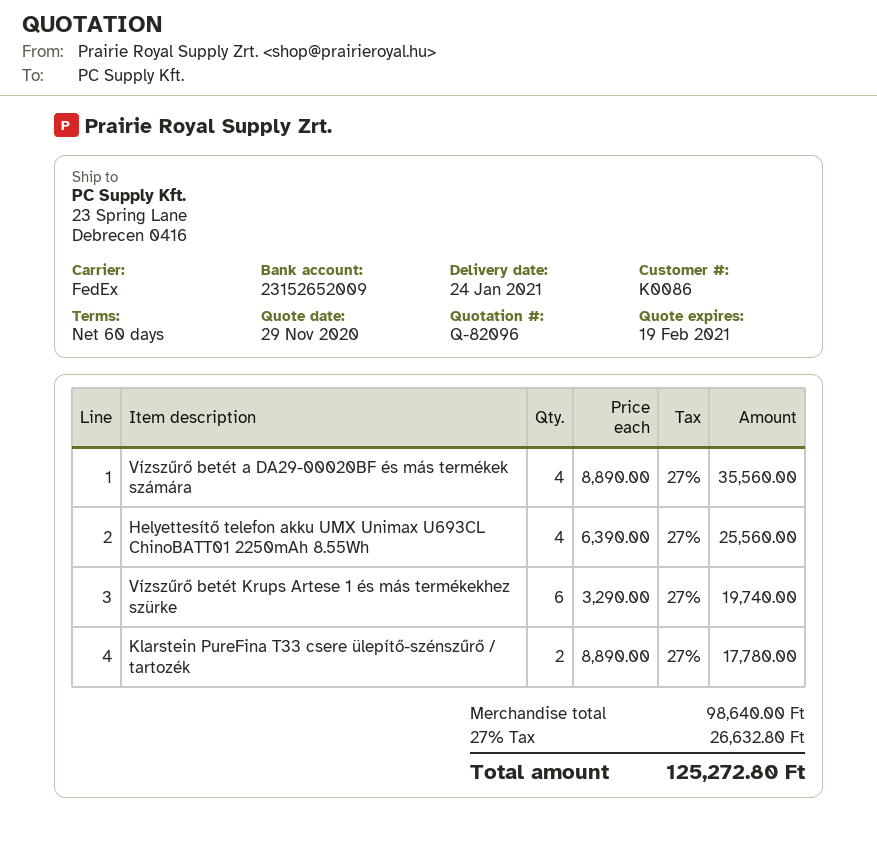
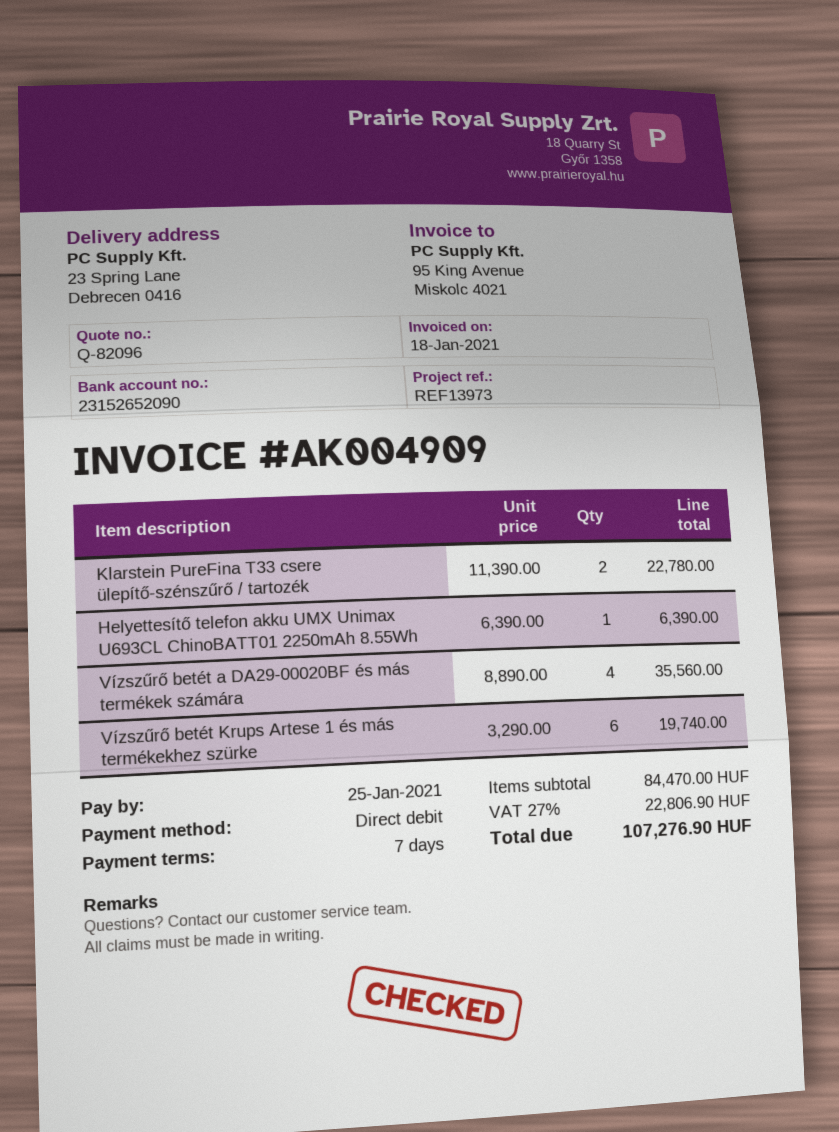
payment terms: 60 days -> 7 days
bank account: 23152652009 -> 23152652090
Helyettesítő telefon akku UMX Unimax U693CL ChinoBATT01 2250mAh 8.55Wh: 4 x 6390.00 = 25560.00 -> 1 x 6390.00 = 6390.00
Klarstein PureFina T33 csere ülepítő-szénszűrő / tartozék: 2 x 8890.00 = 17780.00 -> 2 x 11390.00 = 22780.00
subtotal: 98640.00 -> 84470.00
tax: 27% = 26632.80 -> 27% = 22806.90
total: 125272.80 -> 107276.90

